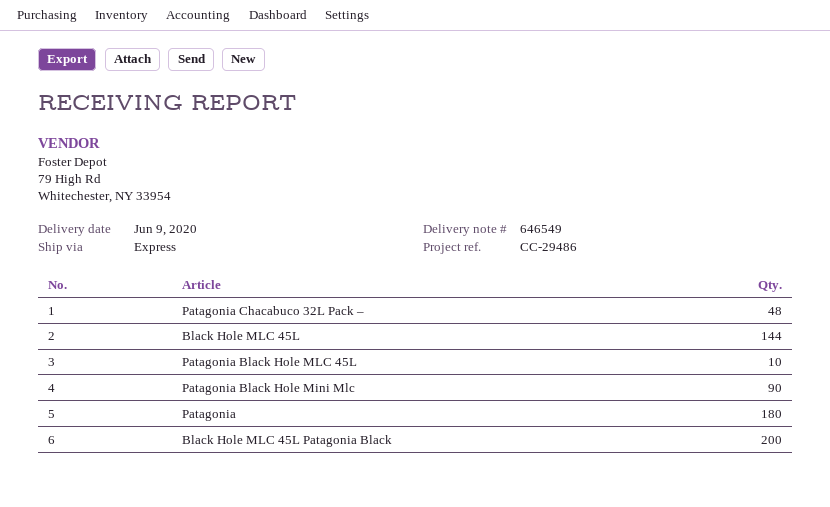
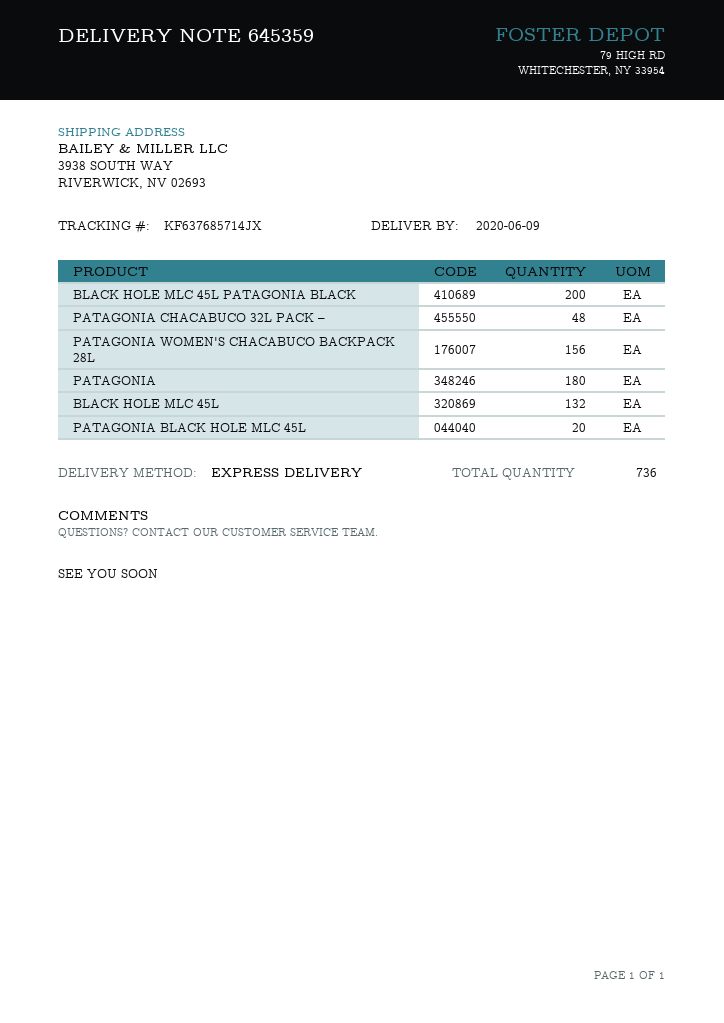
delivery note number: 646549 -> 645359
Black Hole MLC 45L: 144 -> 132
Patagonia Black Hole MLC 45L: 10 -> 20
Patagonia Black Hole Mini Mlc: 90 -> none
PATAGONIA WOMEN'S CHACABUCO BACKPACK 28L: none -> 156

